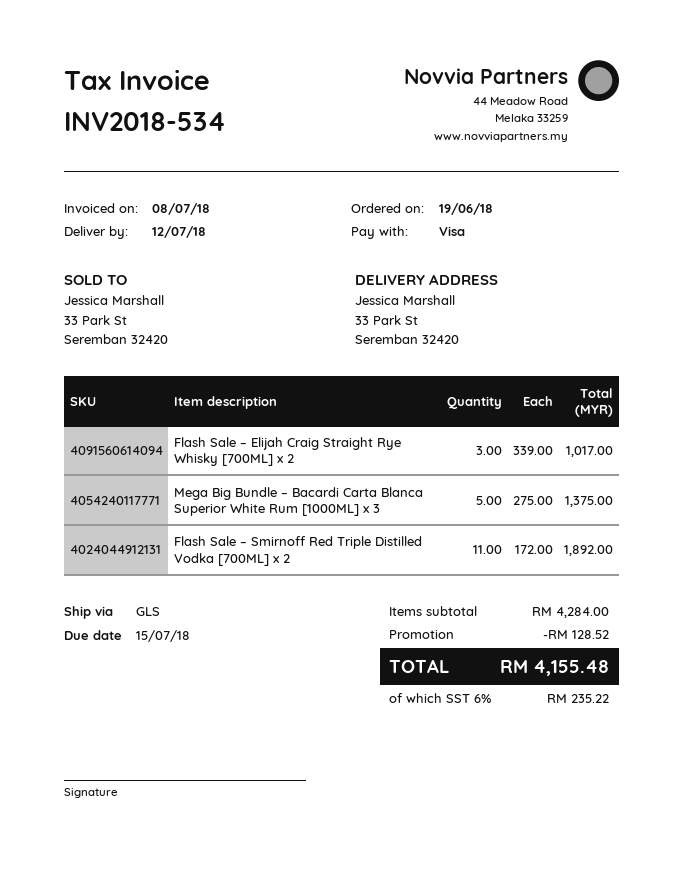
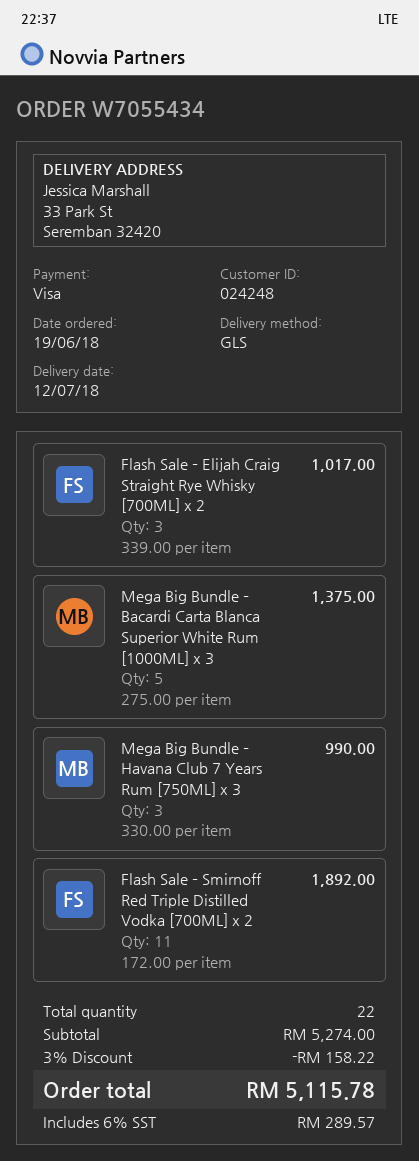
Mega Big Bundle – Havana Club 7 Years Rum [750ML] x 3: none -> 3 x 330.00 = 990.00
subtotal: 4284.00 -> 5274.00
discount: 128.52 -> 158.22
tax: 6% = 235.22 -> 6% = 289.57
total: 4155.48 -> 5115.78

